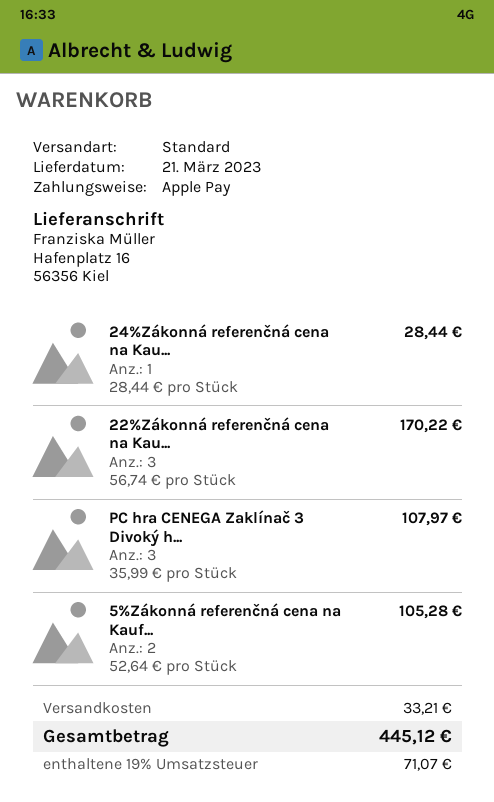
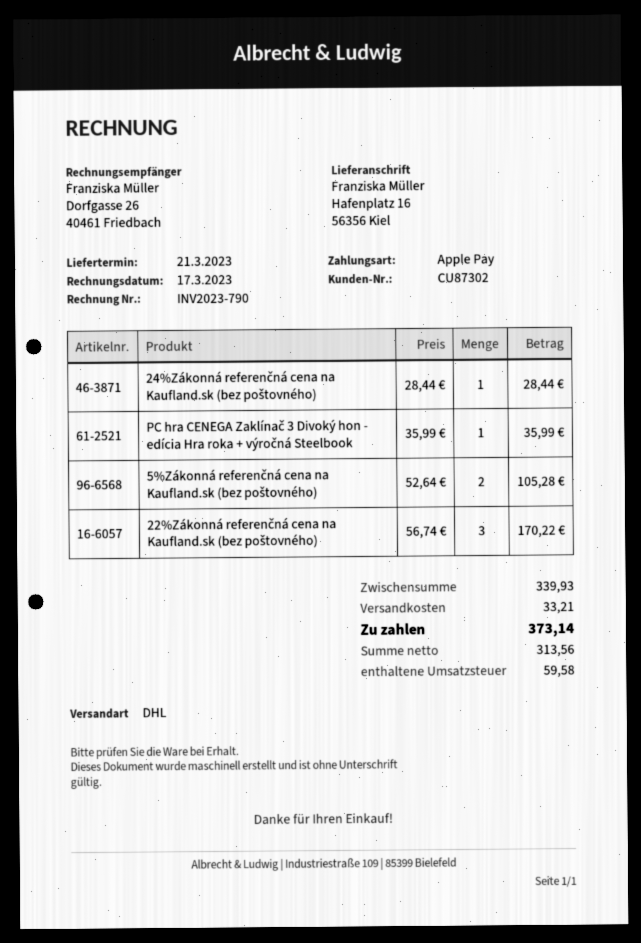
shipping method: standard -> DHL
PC hra CENEGA Zaklínač 3 Divoký h...: 3 x 35.99 = 107.97 -> 1 x 35.99 = 35.99
tax: 71.07 -> 59.58
total: 445.12 -> 373.14

